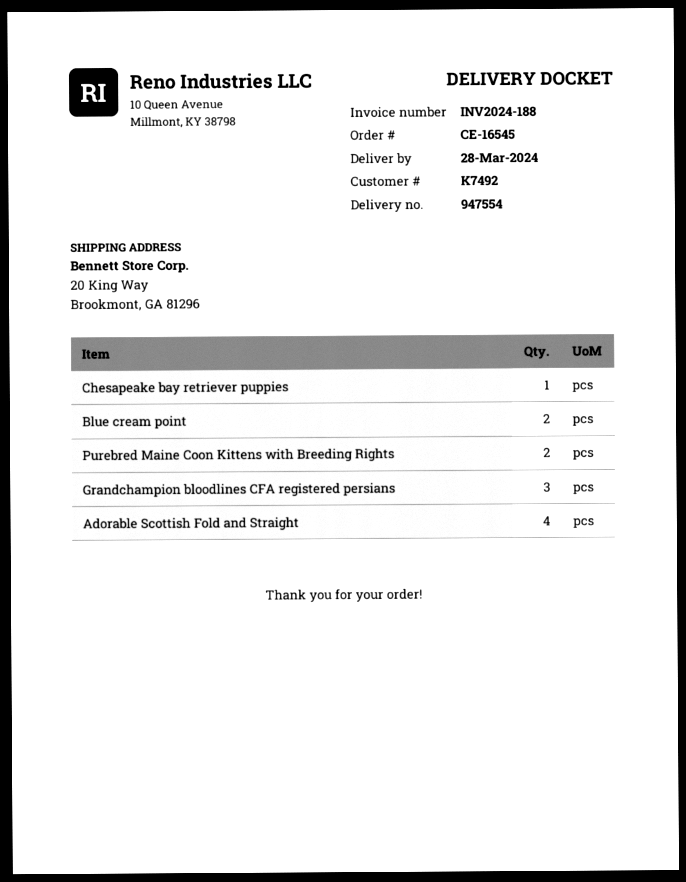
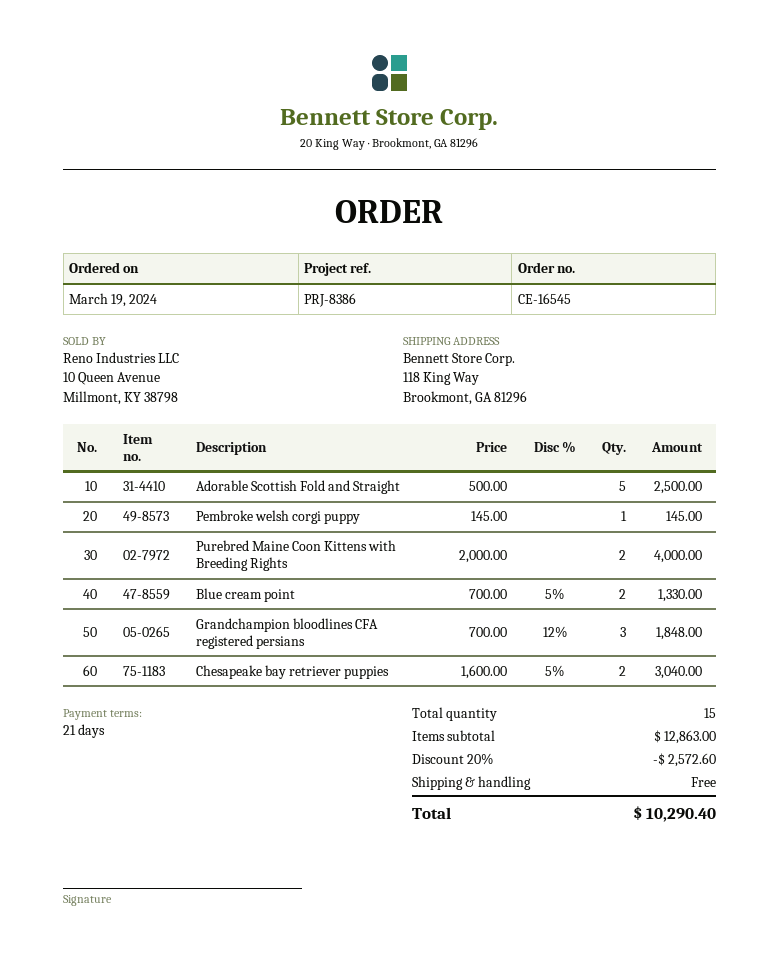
ship to: 20 King Way, Brookmont, GA 81296 -> 118 King Way, Brookmont, GA 81296
Chesapeake bay retriever puppies: 1 -> 2
Adorable Scottish Fold and Straight: 4 -> 5
Pembroke welsh corgi puppy: none -> 1

